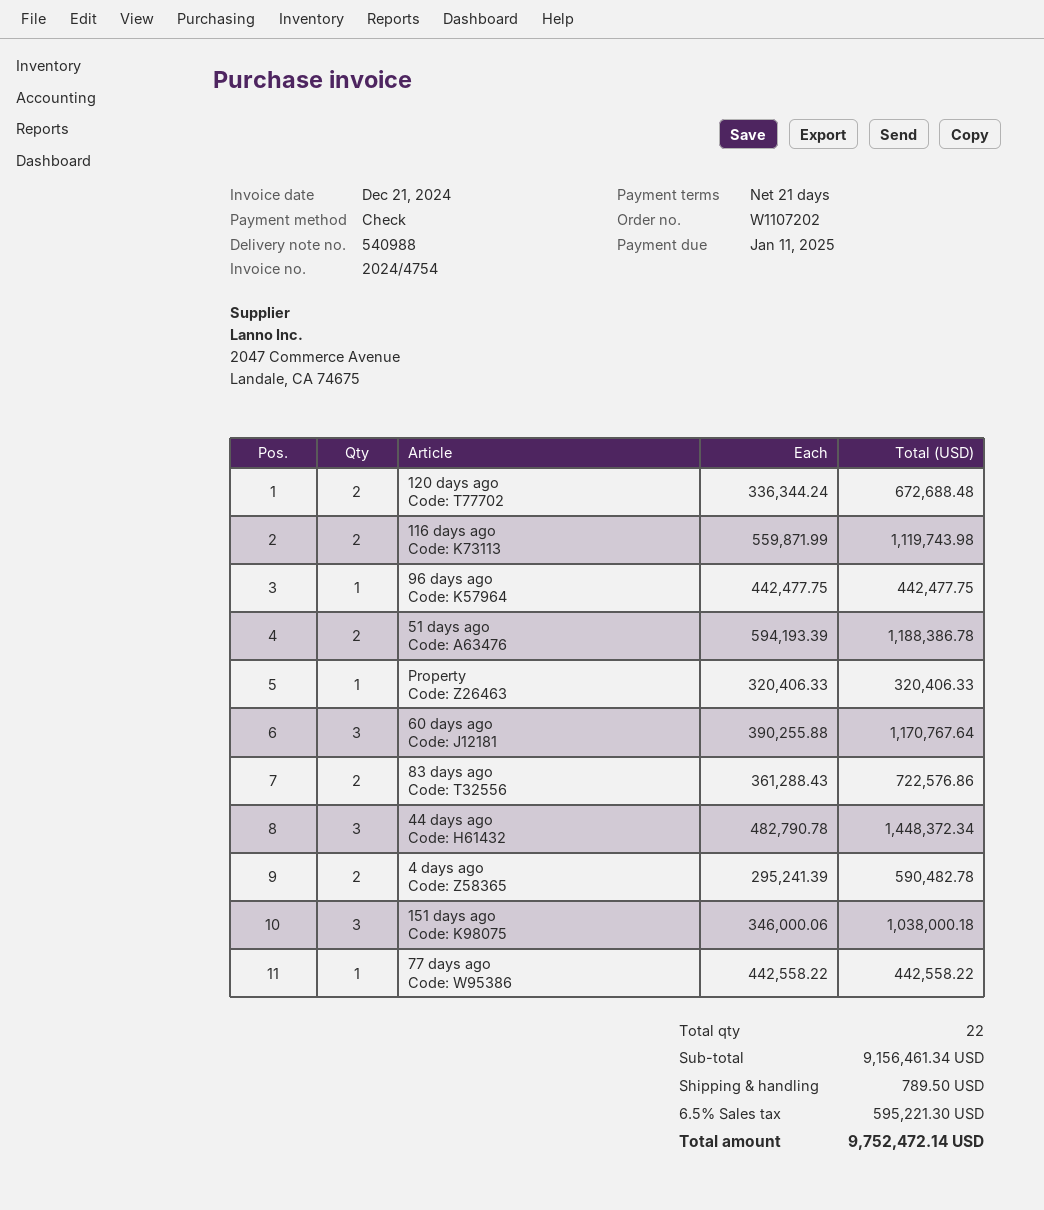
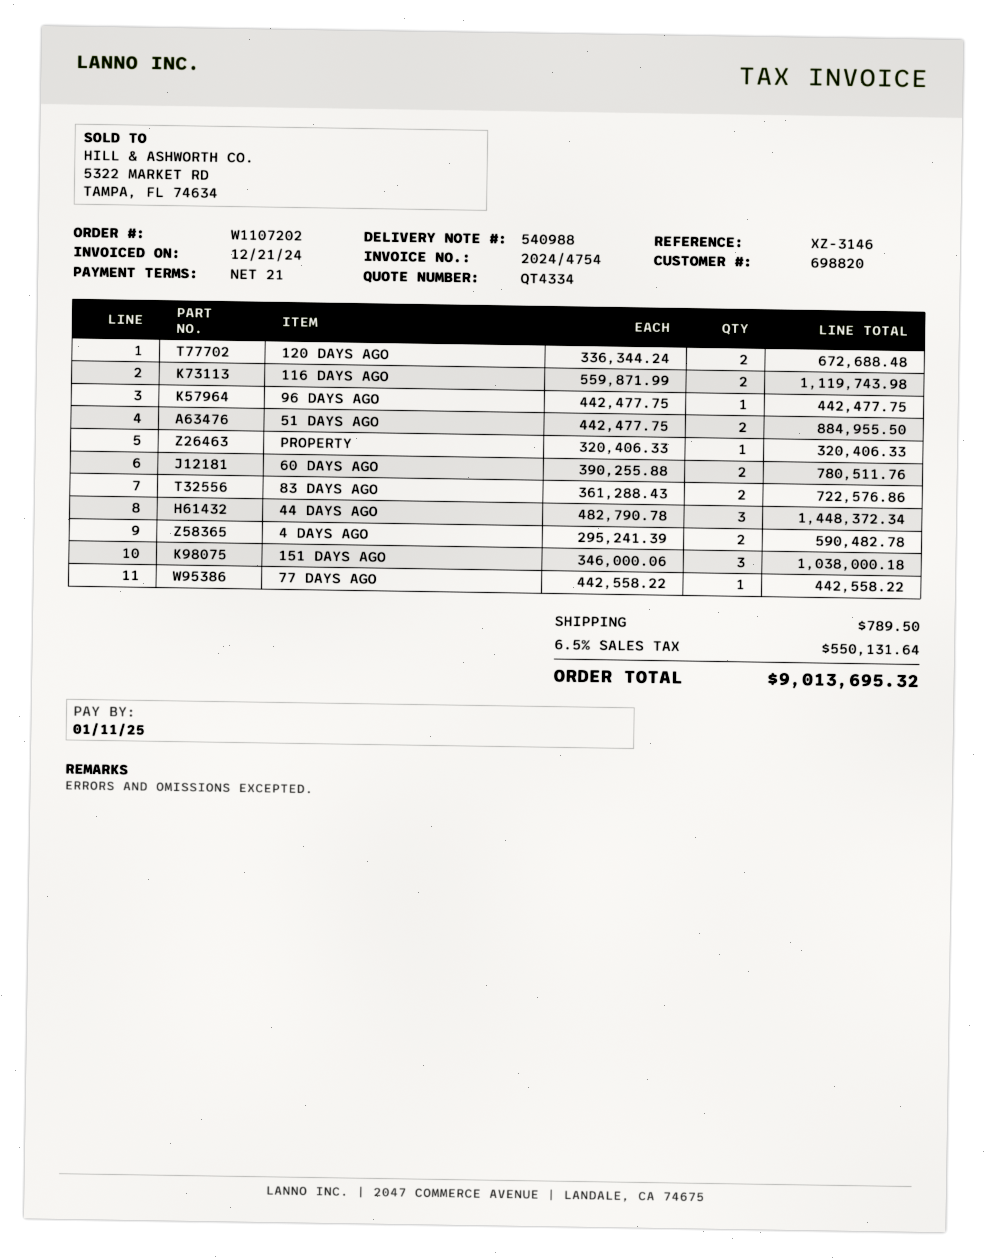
51 days ago: 2 x 594193.39 = 1188386.78 -> 2 x 442477.75 = 884955.50
60 days ago: 3 x 390255.88 = 1170767.64 -> 2 x 390255.88 = 780511.76
tax: 6.5% = 595221.30 -> 6.5% = 550131.64
total: 9752472.14 -> 9013695.32

